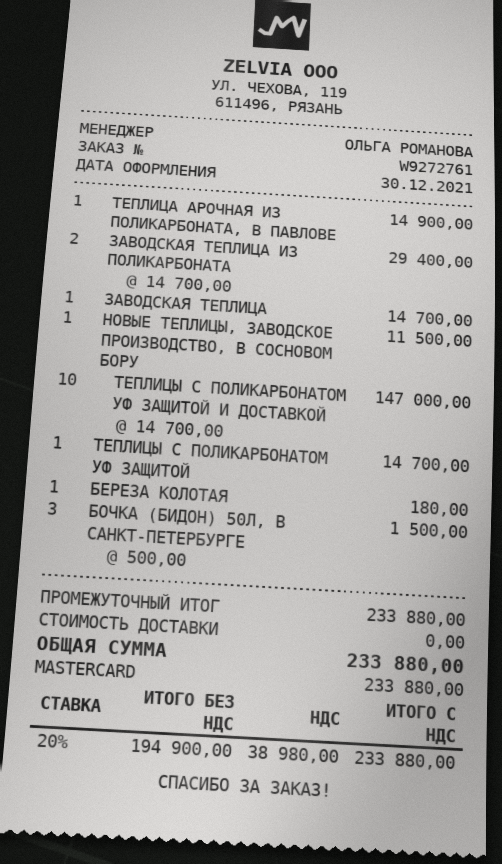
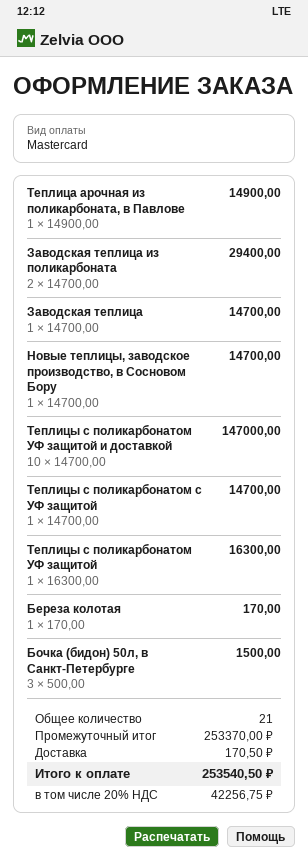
НОВЫЕ ТЕПЛИЦЫ, ЗАВОДСКОЕ ПРОИЗВОДСТВО, В СОСНОВОМ БОРУ: 1 x 11500.00 = 11500.00 -> 1 x 14700.00 = 14700.00
ТЕПЛИЦЫ С ПОЛИКАРБОНАТОМ УФ ЗАЩИТОЙ: 1 x 14700.00 = 14700.00 -> 1 x 16300.00 = 16300.00
БЕРЕЗА КОЛОТАЯ: 1 x 180.00 = 180.00 -> 1 x 170.00 = 170.00
Теплицы с поликарбонатом с УФ защитой: none -> 1 x 14700.00 = 14700.00
subtotal: 233880.00 -> 253370.00
shipping: 0.00 -> 170.50
tax: 20% = 38980.00 -> 20% = 42256.75
total: 233880.00 -> 253540.50

